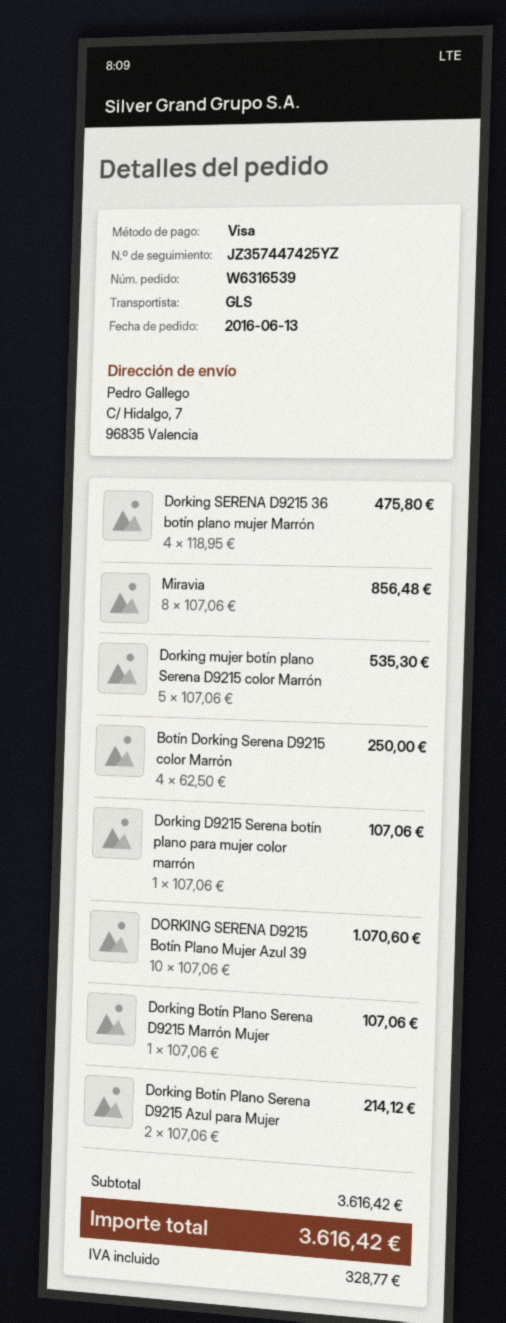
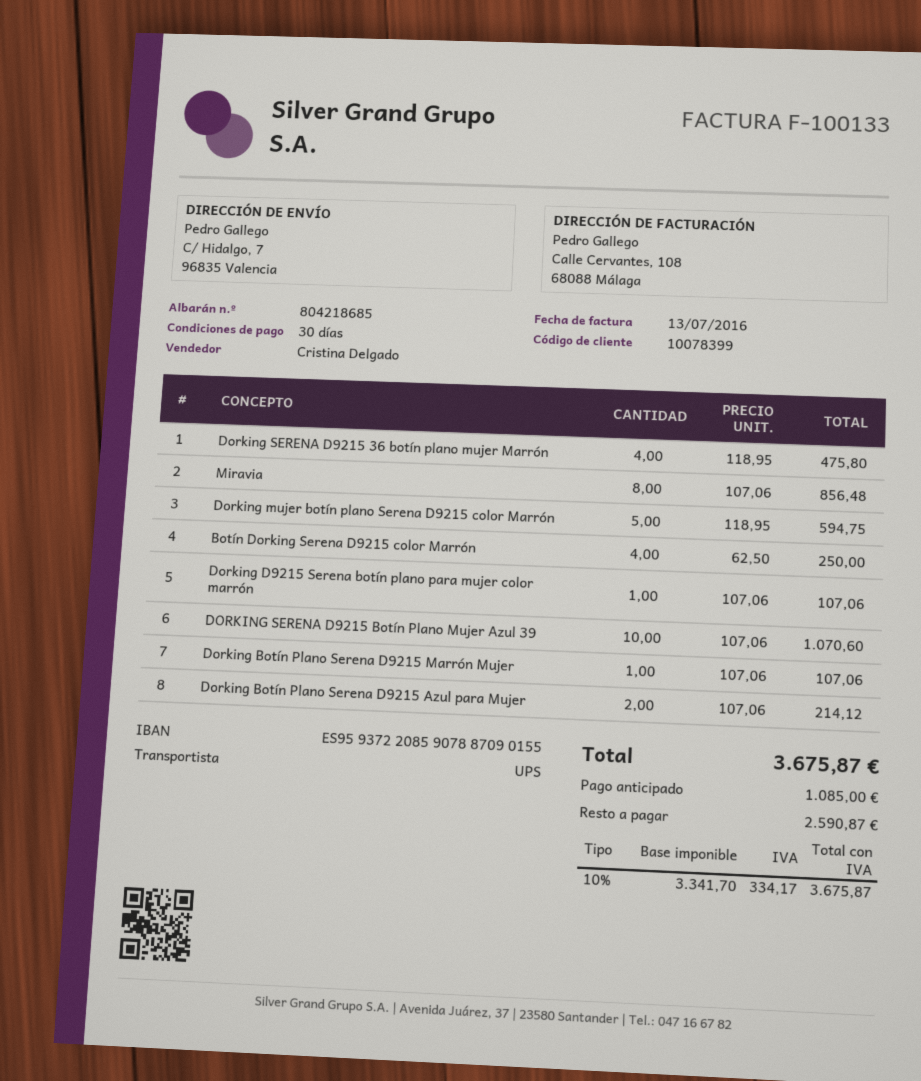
shipping method: GLS -> UPS
Dorking mujer botín plano Serena D9215 color Marrón: 5 x 107.06 = 535.30 -> 5 x 118.95 = 594.75
tax: 328.77 -> 334.17
total: 3616.42 -> 3675.87

